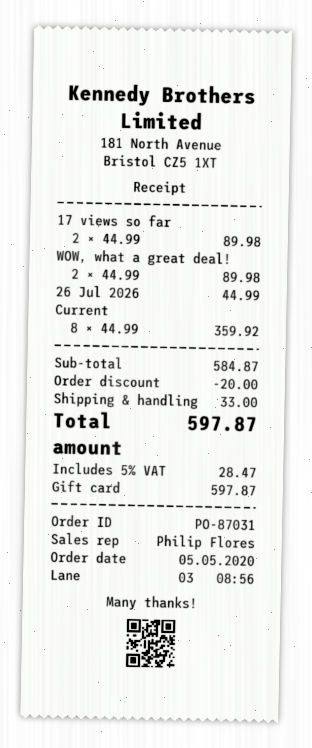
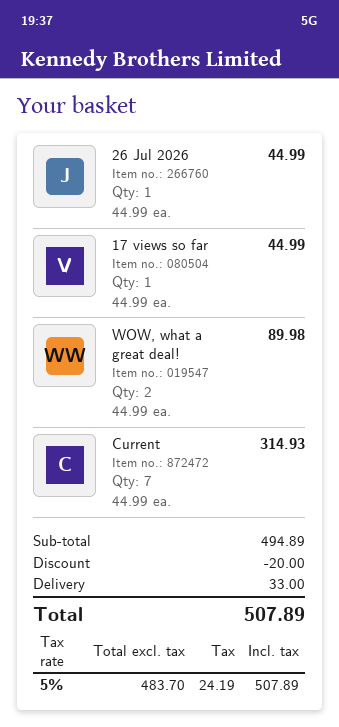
17 views so far: 2 x 44.99 = 89.98 -> 1 x 44.99 = 44.99
Current: 8 x 44.99 = 359.92 -> 7 x 44.99 = 314.93
subtotal: 584.87 -> 494.89
tax: 5% = 28.47 -> 5% = 24.19
total: 597.87 -> 507.89

